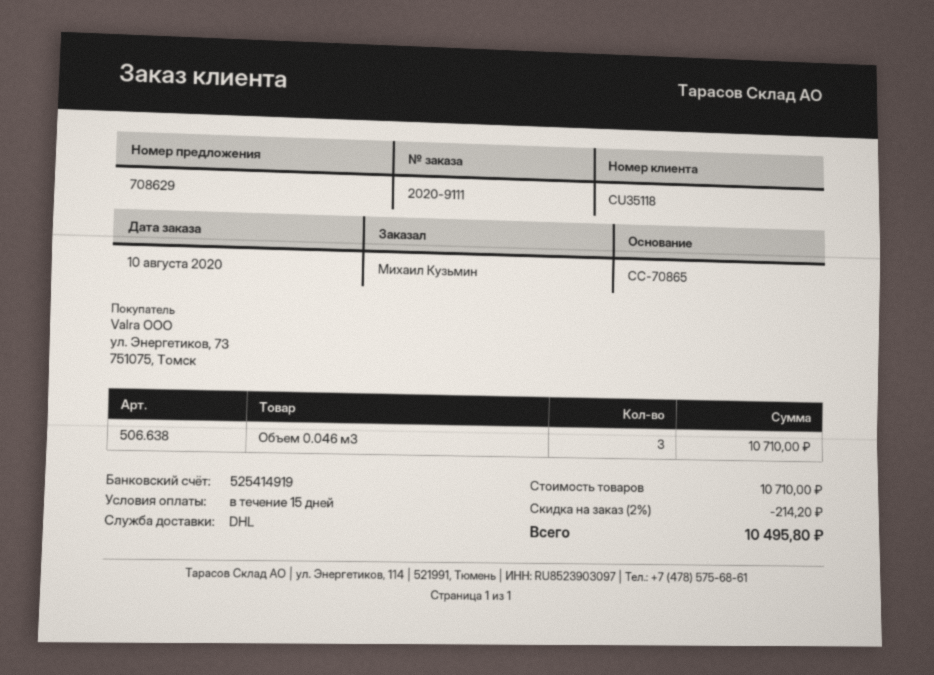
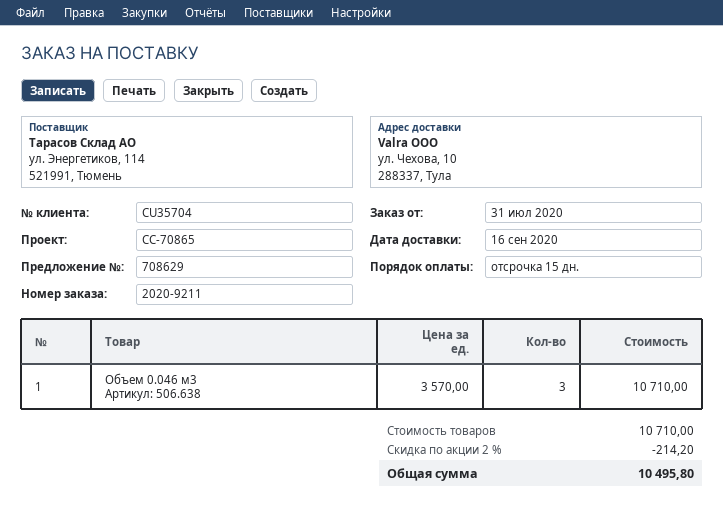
order number: 2020-9111 -> 2020-9211
order date: 2020-08-10 -> 2020-07-31
customer number: CU35118 -> CU35704

